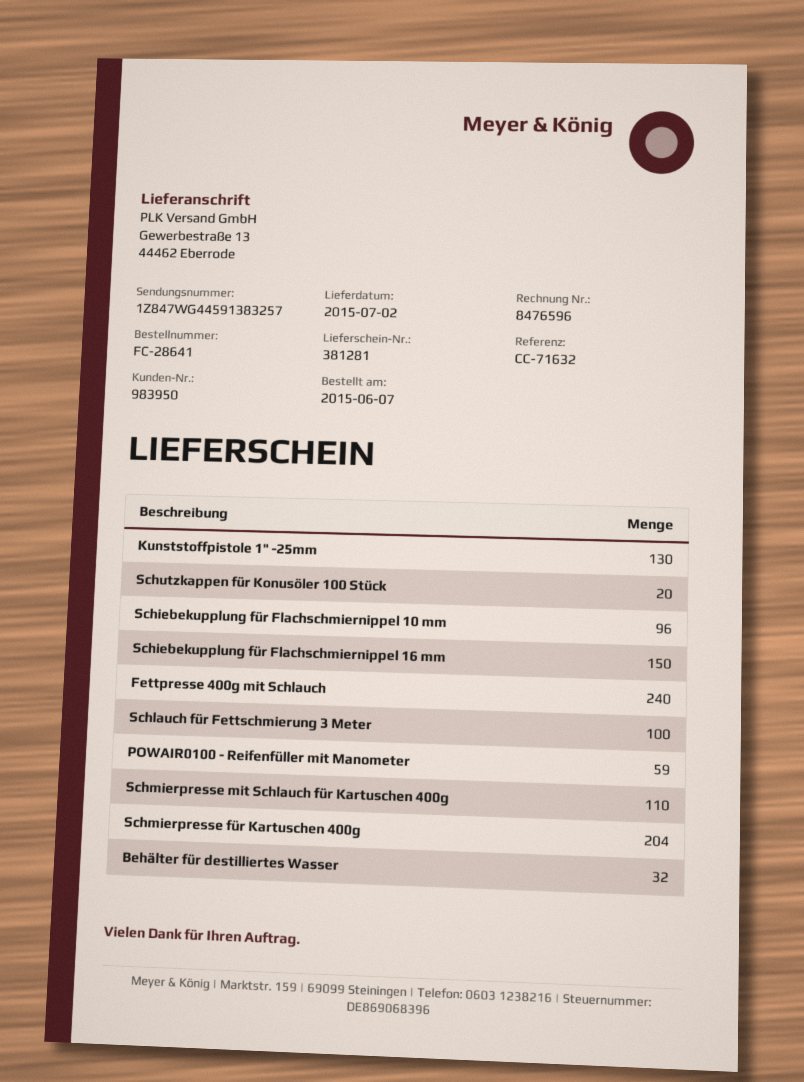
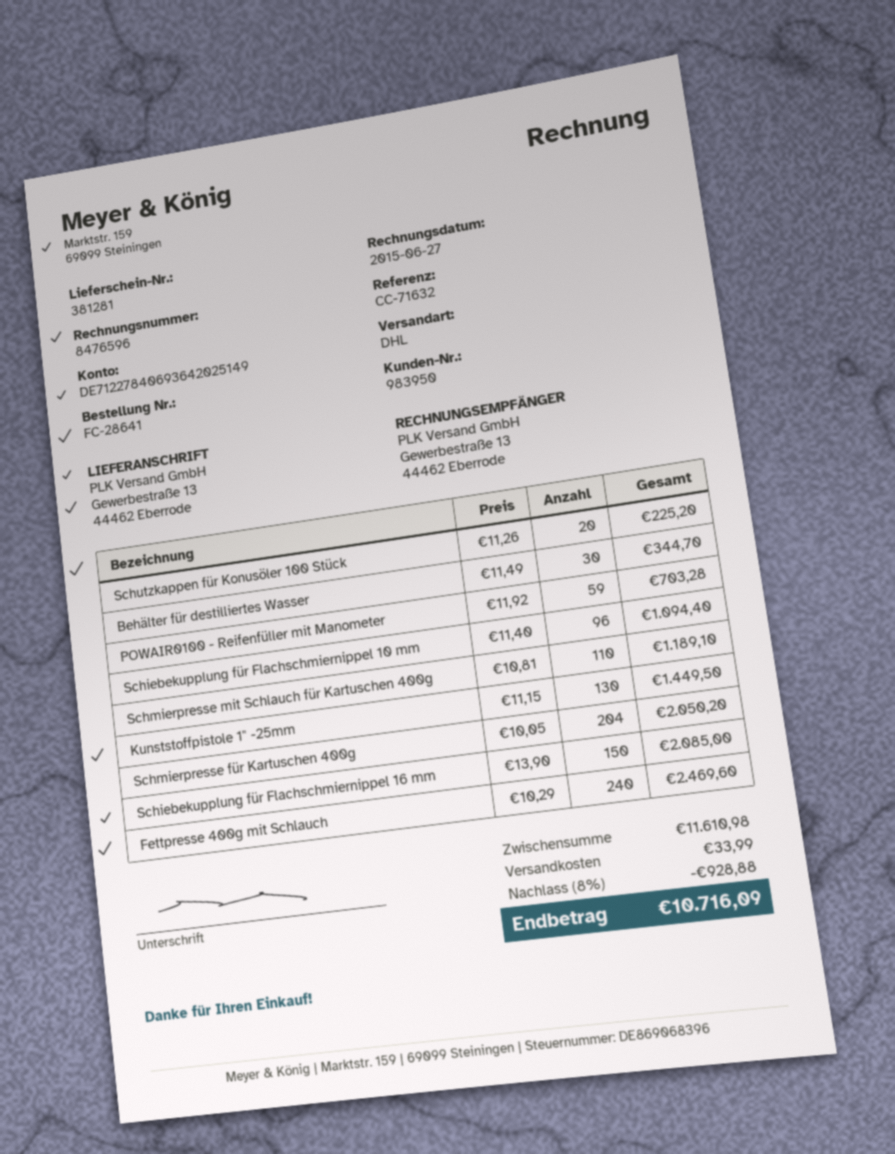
Schlauch für Fettschmierung 3 Meter: 100 -> none
Behälter für destilliertes Wasser: 32 -> 30

